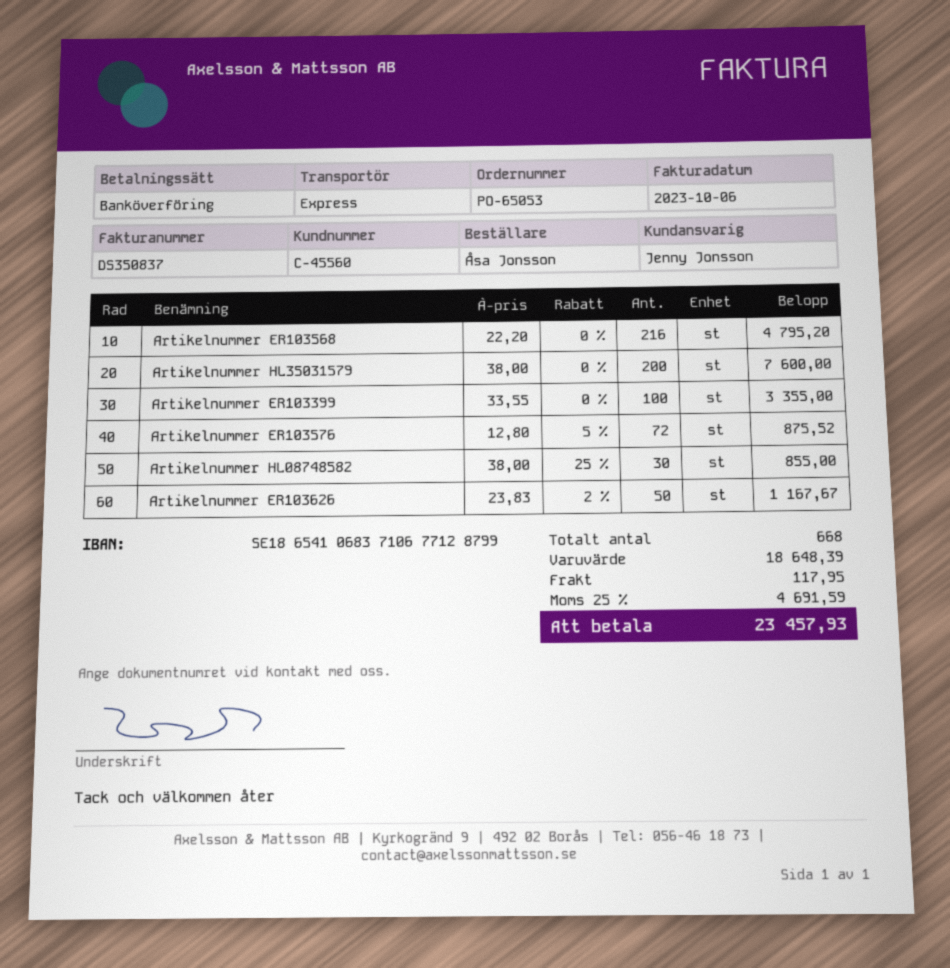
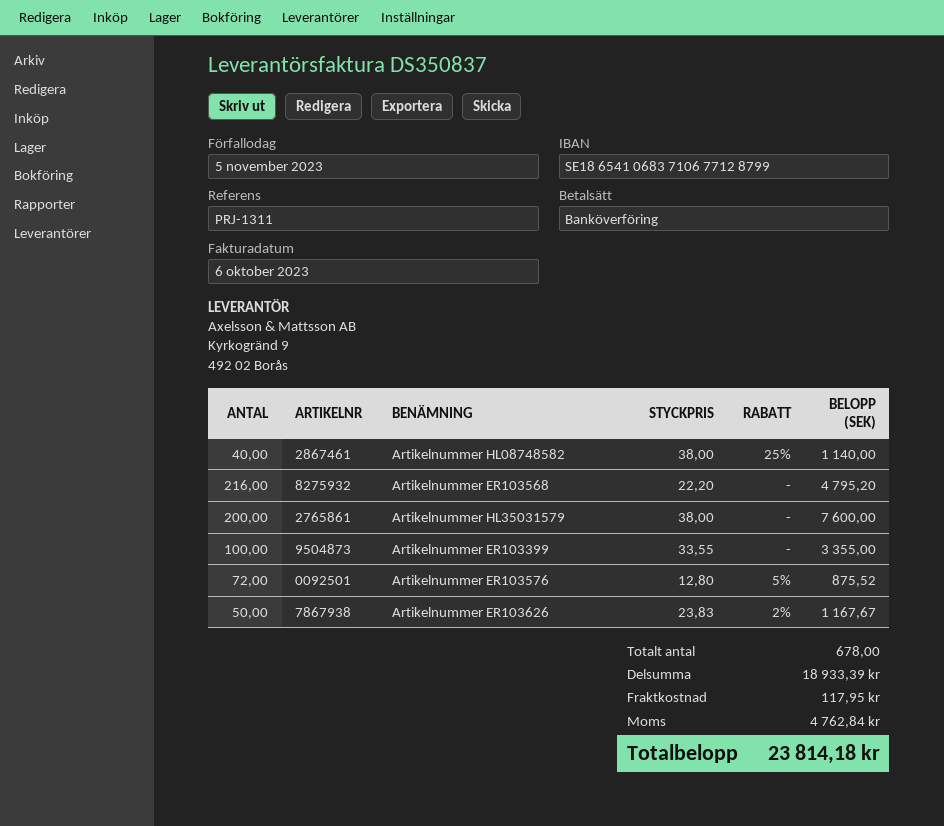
Artikelnummer HL08748582: 30 x 38.00 - 25% = 855.00 -> 40 x 38.00 - 25% = 1140.00
total quantity: 668 -> 678
subtotal: 18648.39 -> 18933.39
tax: 4691.59 -> 4762.84
total: 23457.93 -> 23814.18

